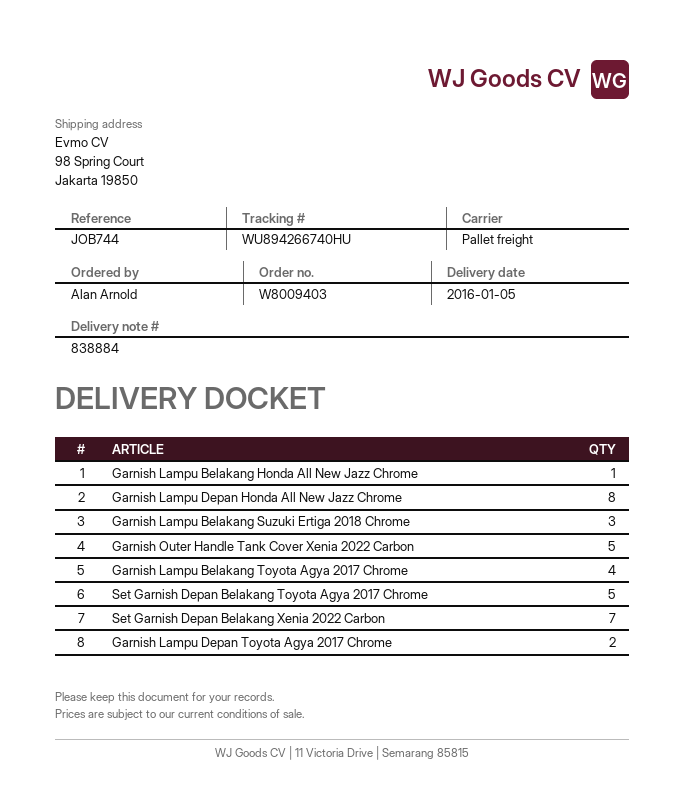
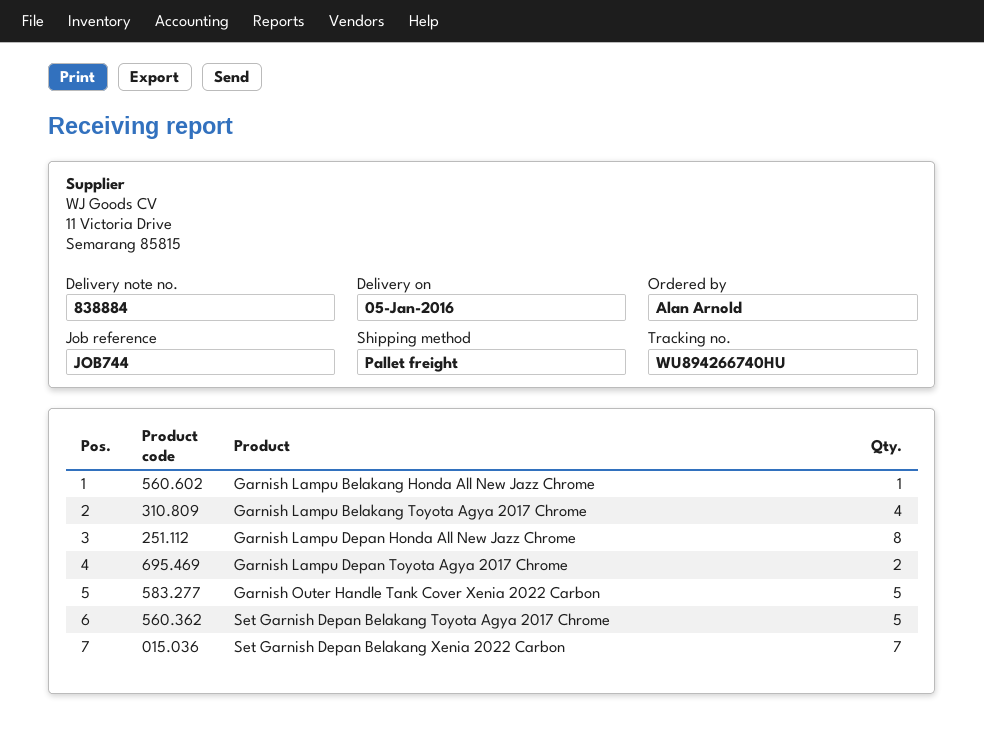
Garnish Lampu Belakang Suzuki Ertiga 2018 Chrome: 3 -> none

